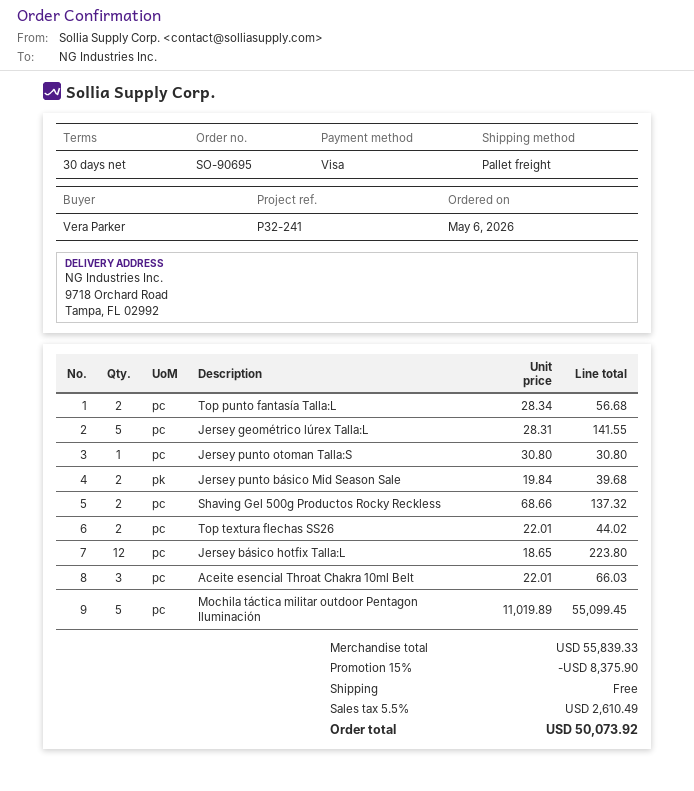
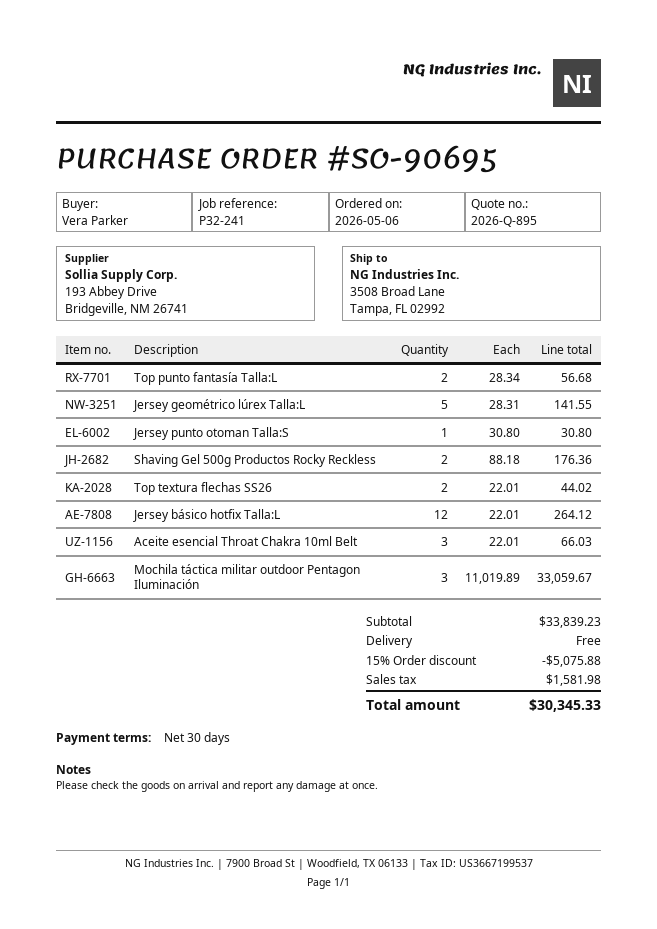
ship to: 9718 Orchard Road, Tampa, FL 02992 -> 3508 Broad Lane, Tampa, FL 02992
Jersey punto básico Mid Season Sale: 2 x 19.84 = 39.68 -> none
Shaving Gel 500g Productos Rocky Reckless: 2 x 68.66 = 137.32 -> 2 x 88.18 = 176.36
Jersey básico hotfix Talla:L: 12 x 18.65 = 223.80 -> 12 x 22.01 = 264.12
Mochila táctica militar outdoor Pentagon Iluminación: 5 x 11019.89 = 55099.45 -> 3 x 11019.89 = 33059.67
subtotal: 55839.33 -> 33839.23
discount: 15% = 8375.90 -> 15% = 5075.88
tax: 2610.49 -> 1581.98
total: 50073.92 -> 30345.33

